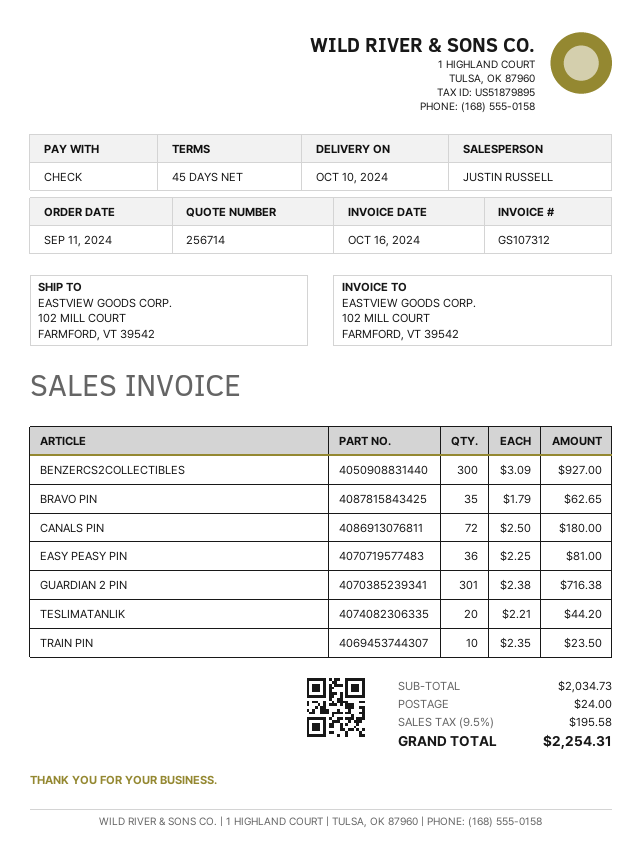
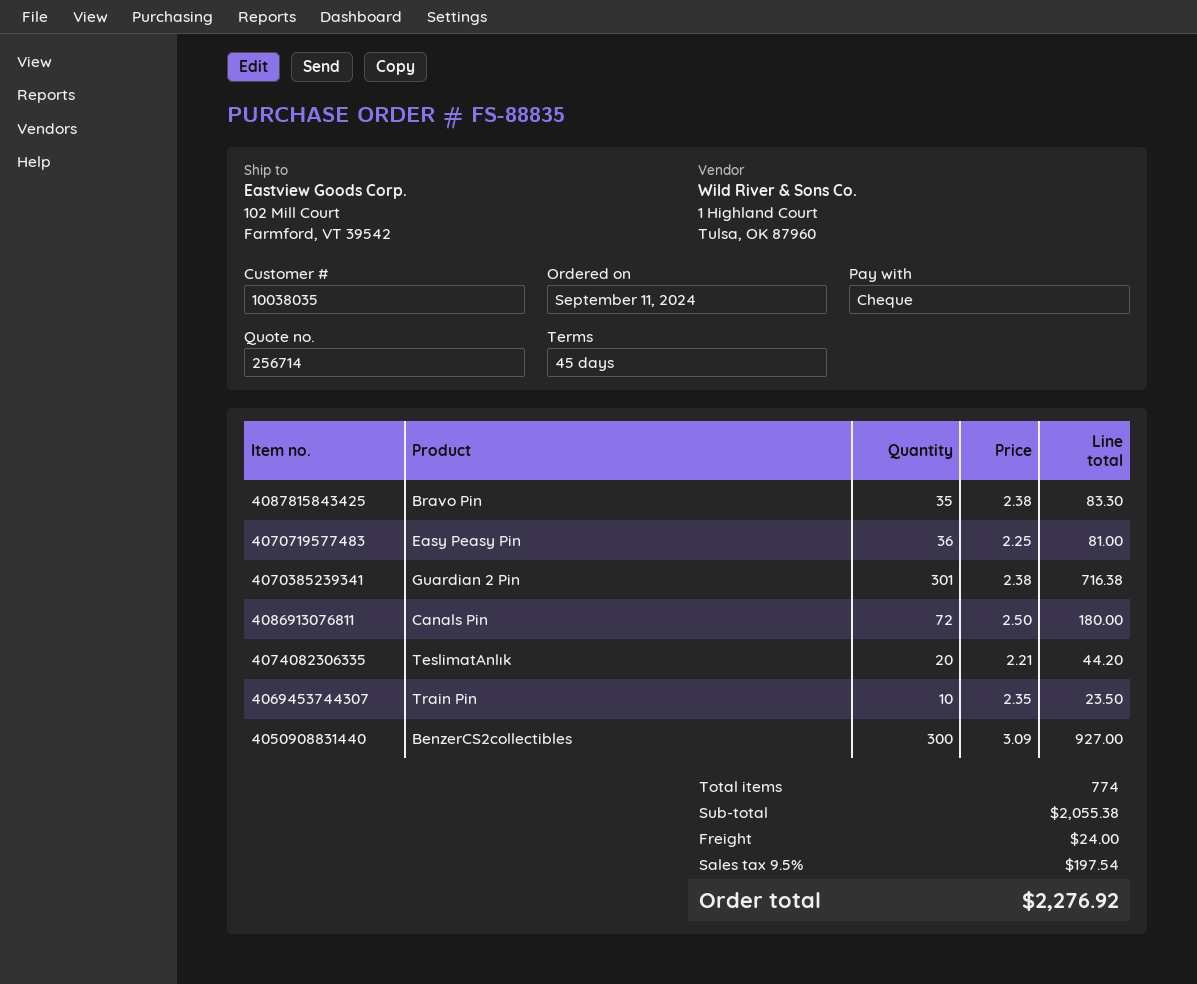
BRAVO PIN: 35 x 1.79 = 62.65 -> 35 x 2.38 = 83.30
subtotal: 2034.73 -> 2055.38
tax: 9.5% = 195.58 -> 9.5% = 197.54
total: 2254.31 -> 2276.92

